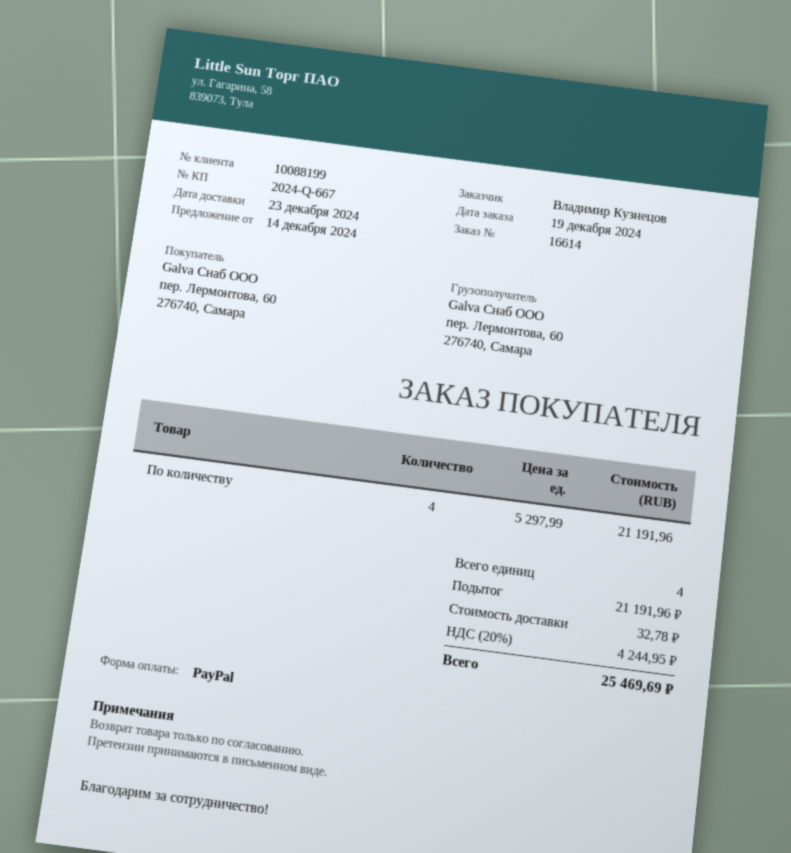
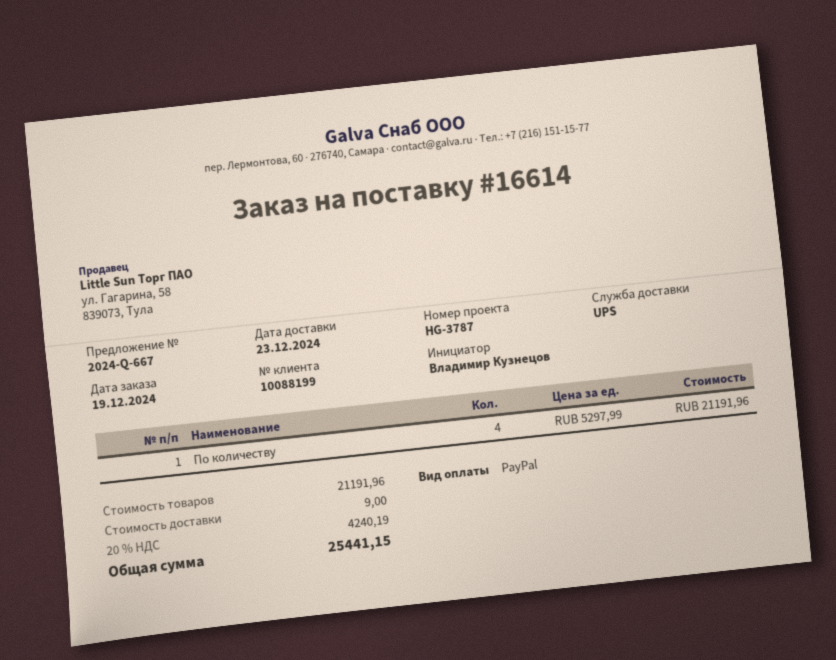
shipping: 32.78 -> 9.00
tax: 20% = 4244.95 -> 20% = 4240.19
total: 25469.69 -> 25441.15

